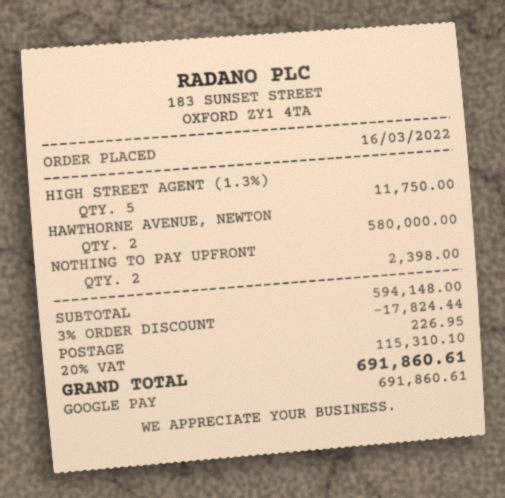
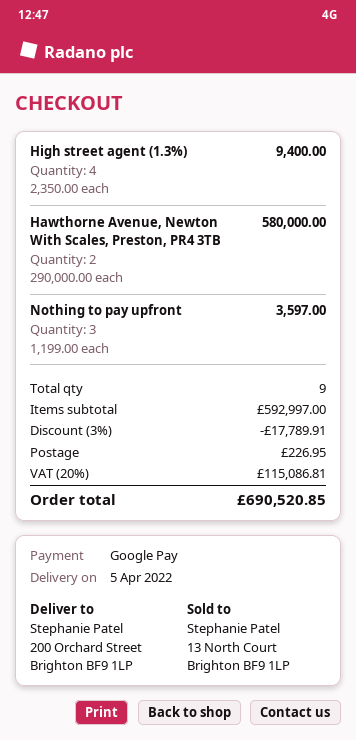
HIGH STREET AGENT (1.3%): 5 for 11750.00 -> 4 for 9400.00
NOTHING TO PAY UPFRONT: 2 for 2398.00 -> 3 for 3597.00
subtotal: 594148.00 -> 592997.00
discount: 3% = 17824.44 -> 3% = 17789.91
tax: 20% = 115310.10 -> 20% = 115086.81
total: 691860.61 -> 690520.85

